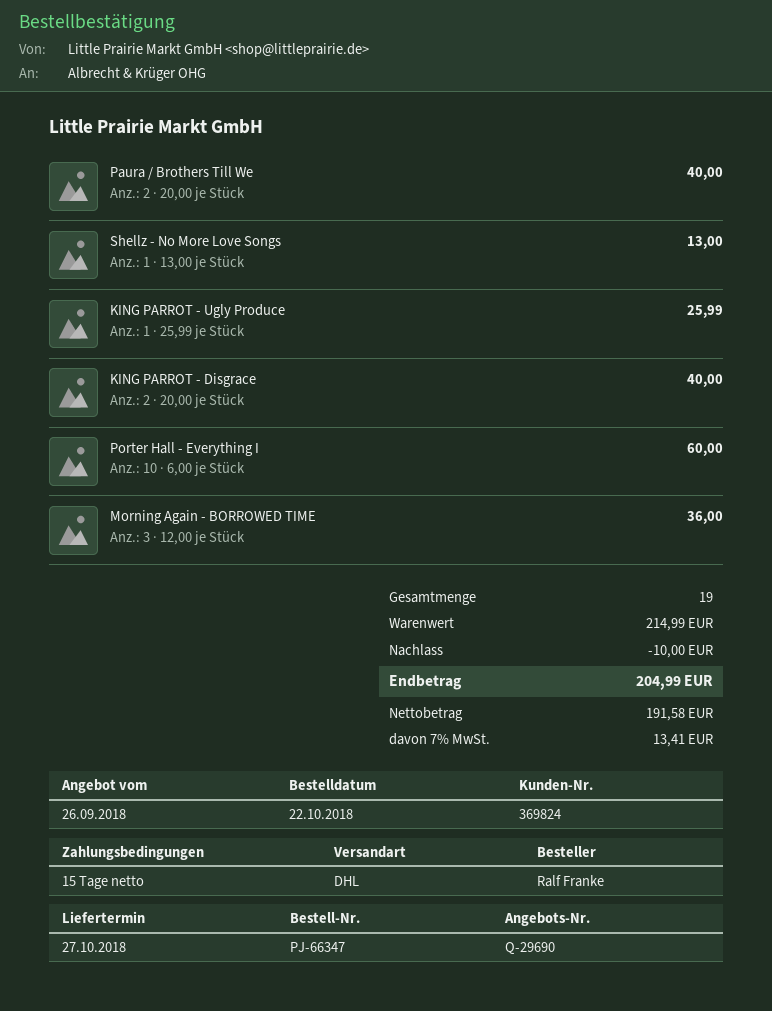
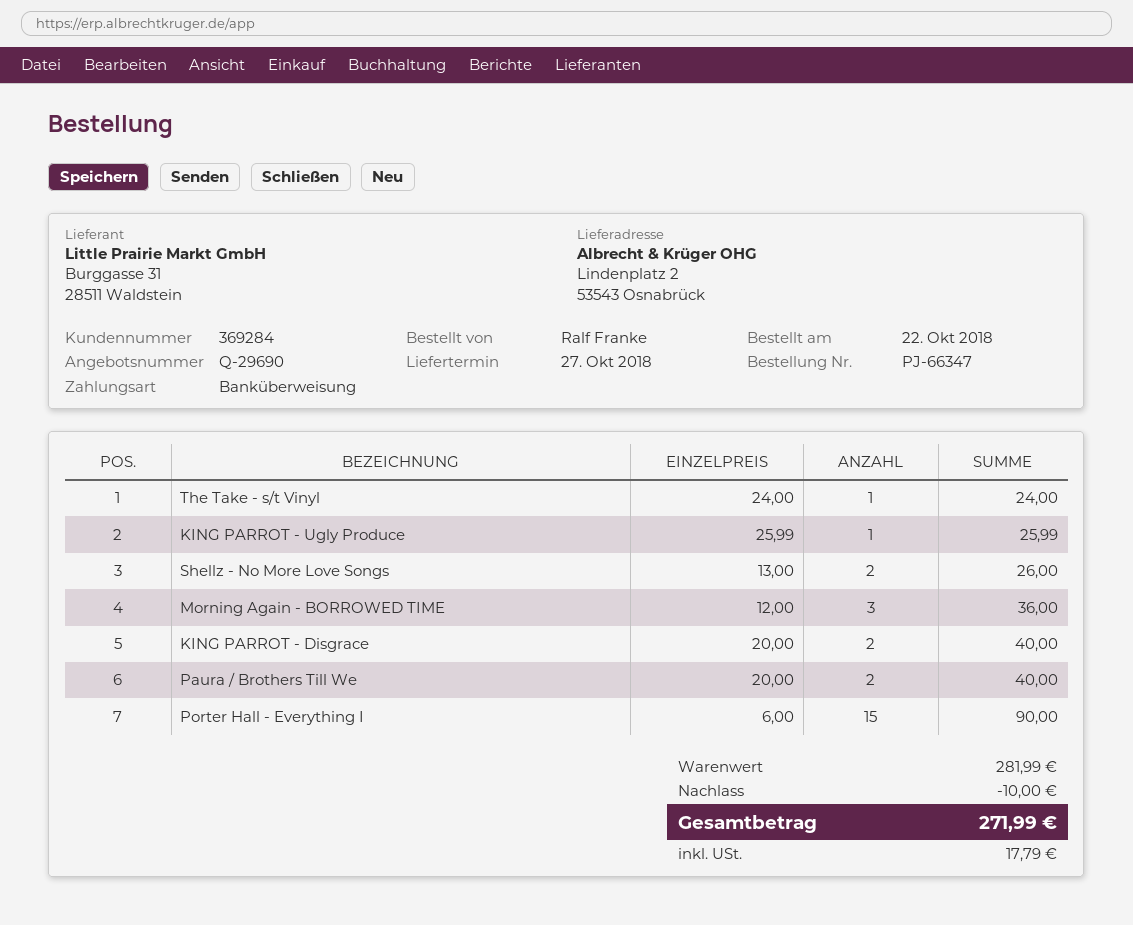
customer number: 369824 -> 369284
Shellz - No More Love Songs: 1 x 13.00 = 13.00 -> 2 x 13.00 = 26.00
Porter Hall - Everything I: 10 x 6.00 = 60.00 -> 15 x 6.00 = 90.00
The Take - s/t Vinyl: none -> 1 x 24.00 = 24.00
subtotal: 214.99 -> 281.99
tax: 13.41 -> 17.79
total: 204.99 -> 271.99

